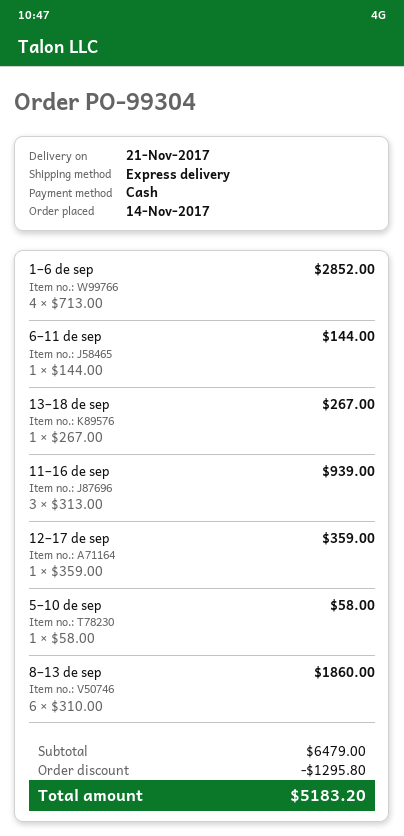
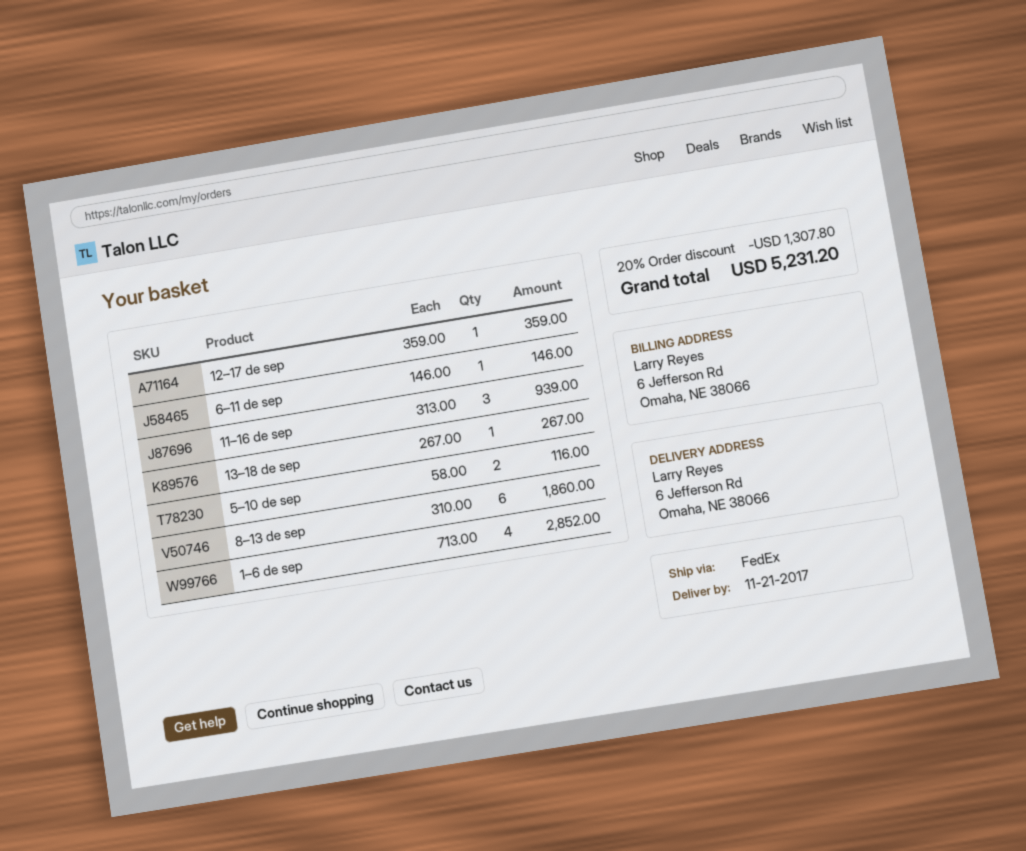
shipping method: express -> FedEx
6–11 de sep: 1 x 144.00 = 144.00 -> 1 x 146.00 = 146.00
5–10 de sep: 1 x 58.00 = 58.00 -> 2 x 58.00 = 116.00
discount: 1295.80 -> 1307.80
total: 5183.20 -> 5231.20

